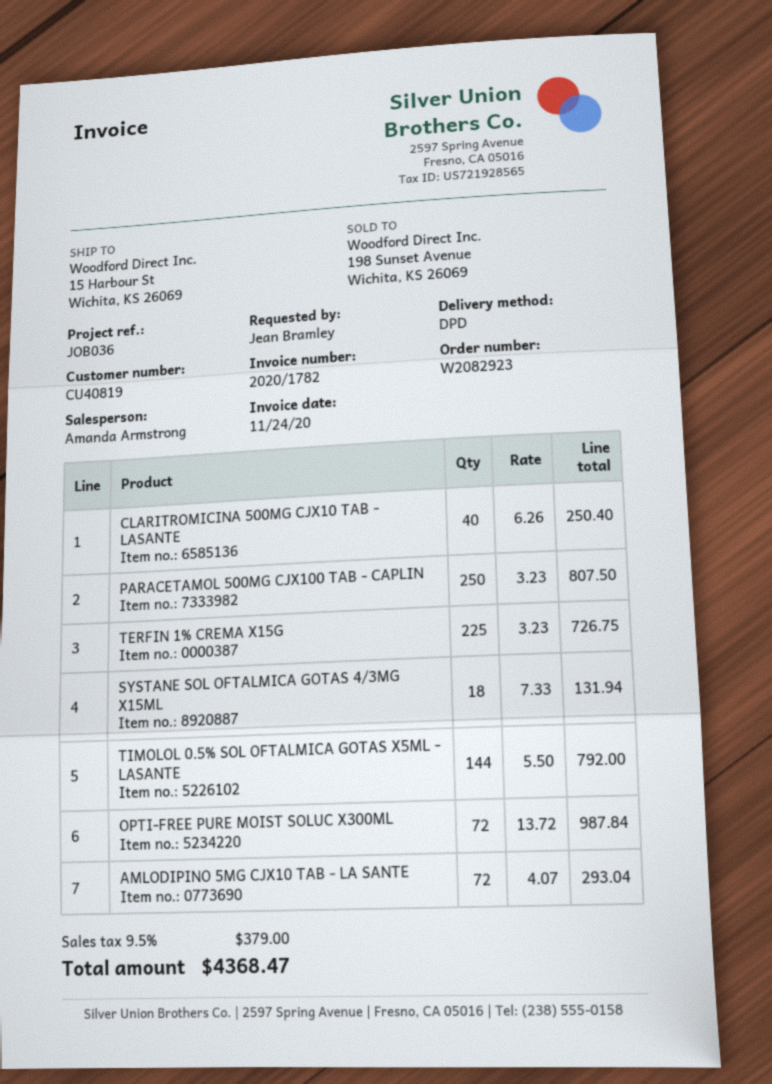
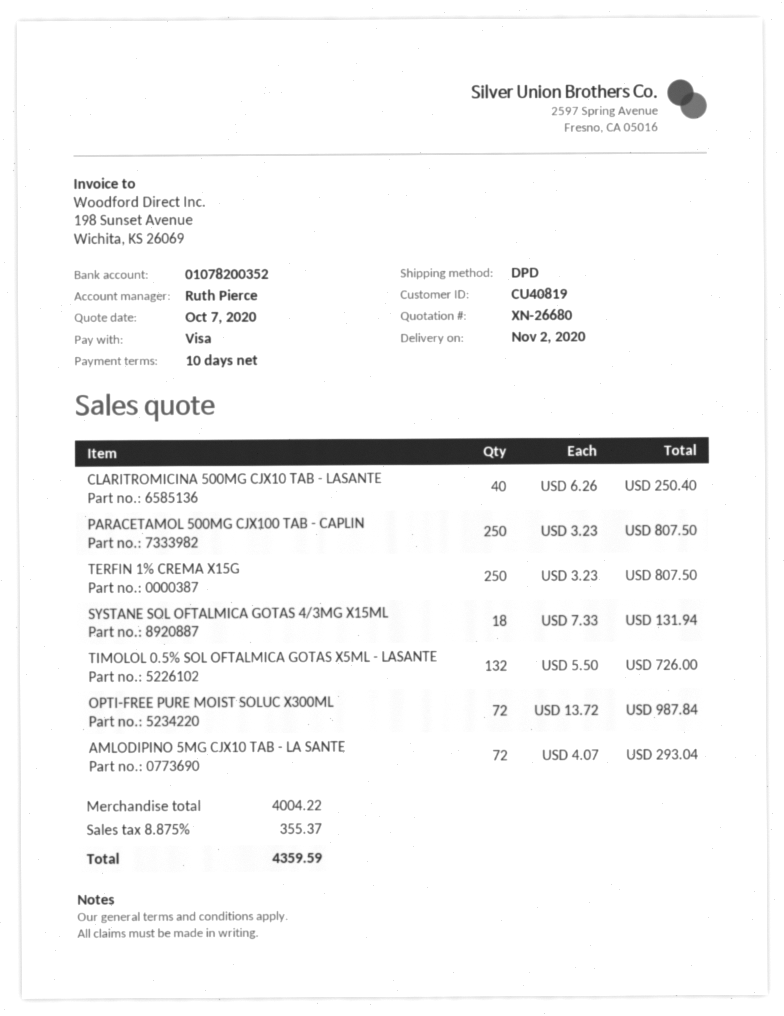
sales rep: Amanda Armstrong -> Ruth Pierce
TERFIN 1% CREMA X15G: 225 x 3.23 = 726.75 -> 250 x 3.23 = 807.50
TIMOLOL 0.5% SOL OFTALMICA GOTAS X5ML - LASANTE: 144 x 5.50 = 792.00 -> 132 x 5.50 = 726.00
tax: 9.5% = 379.00 -> 8.875% = 355.37
total: 4368.47 -> 4359.59

